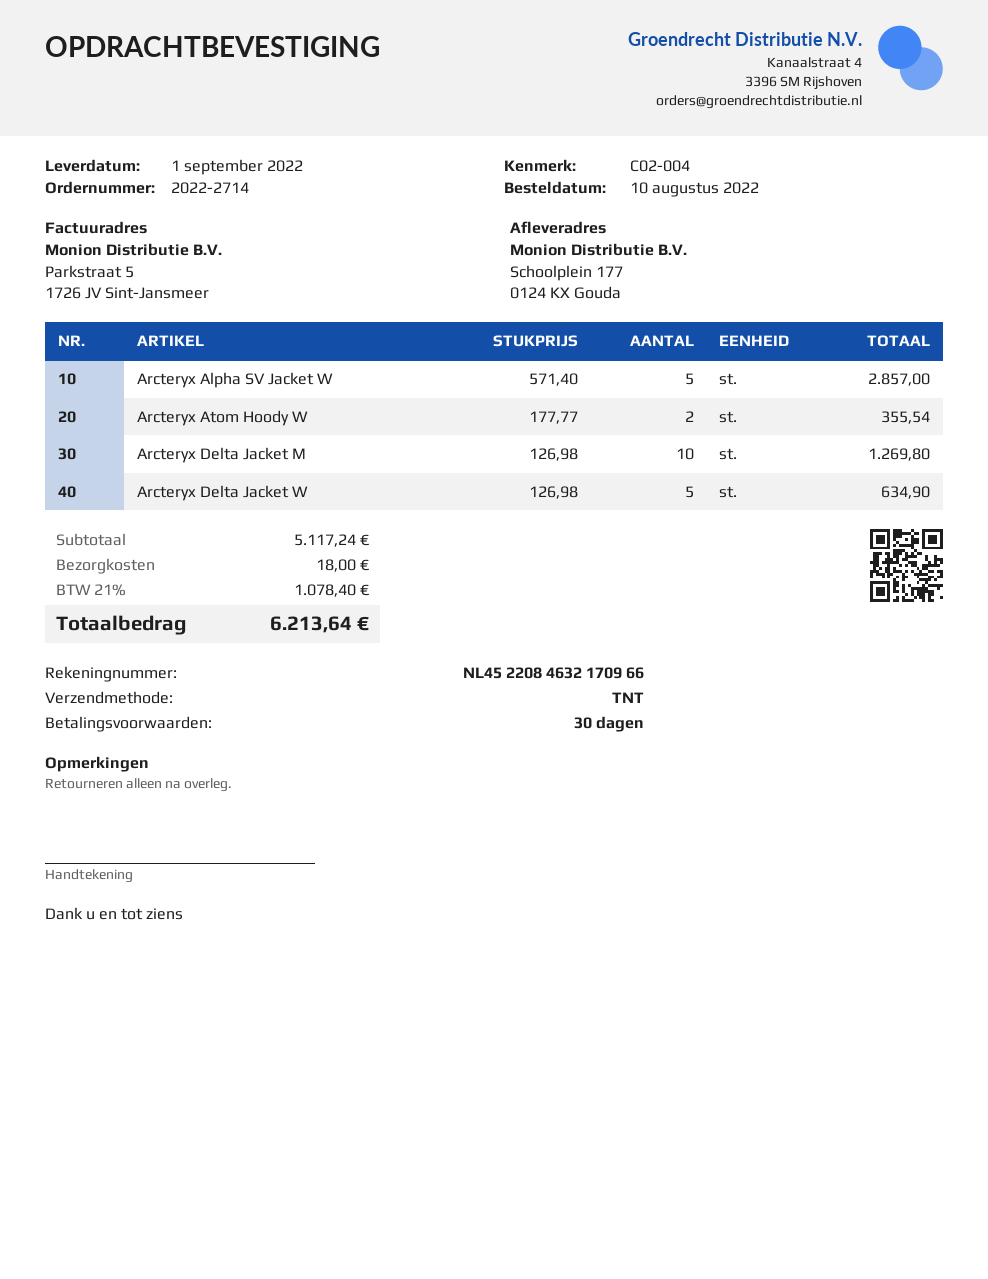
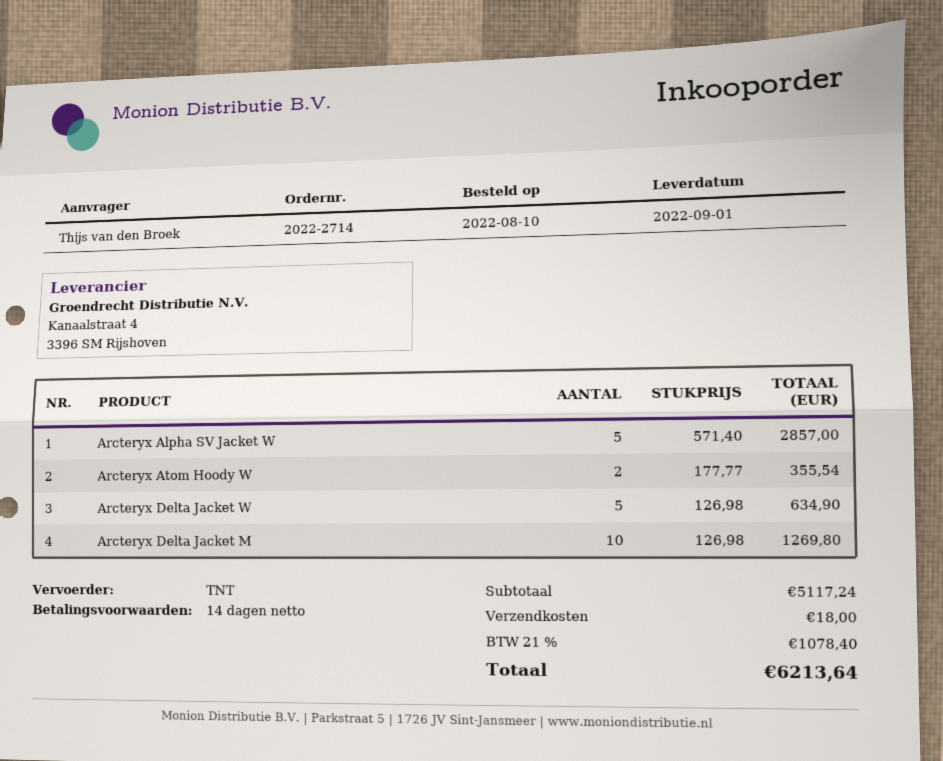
payment terms: 30 days -> 14 days

